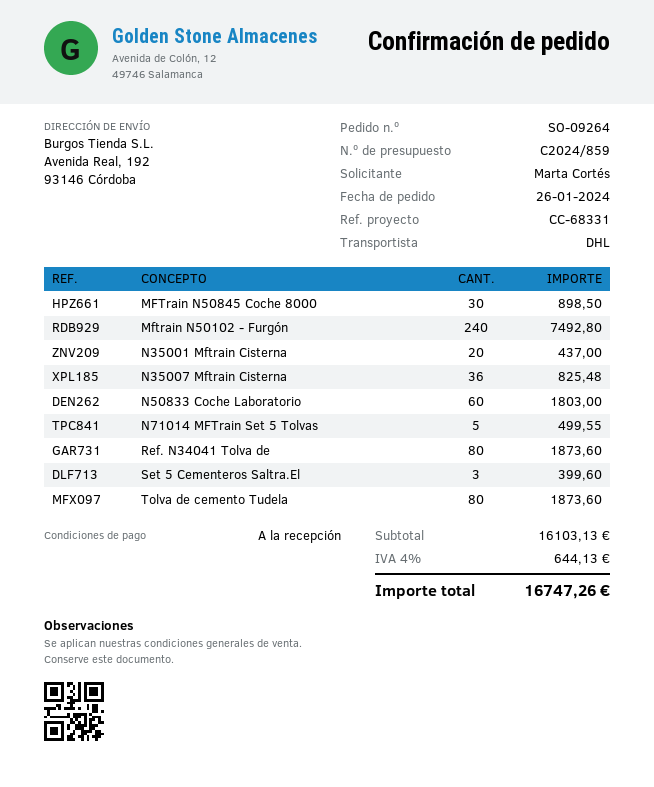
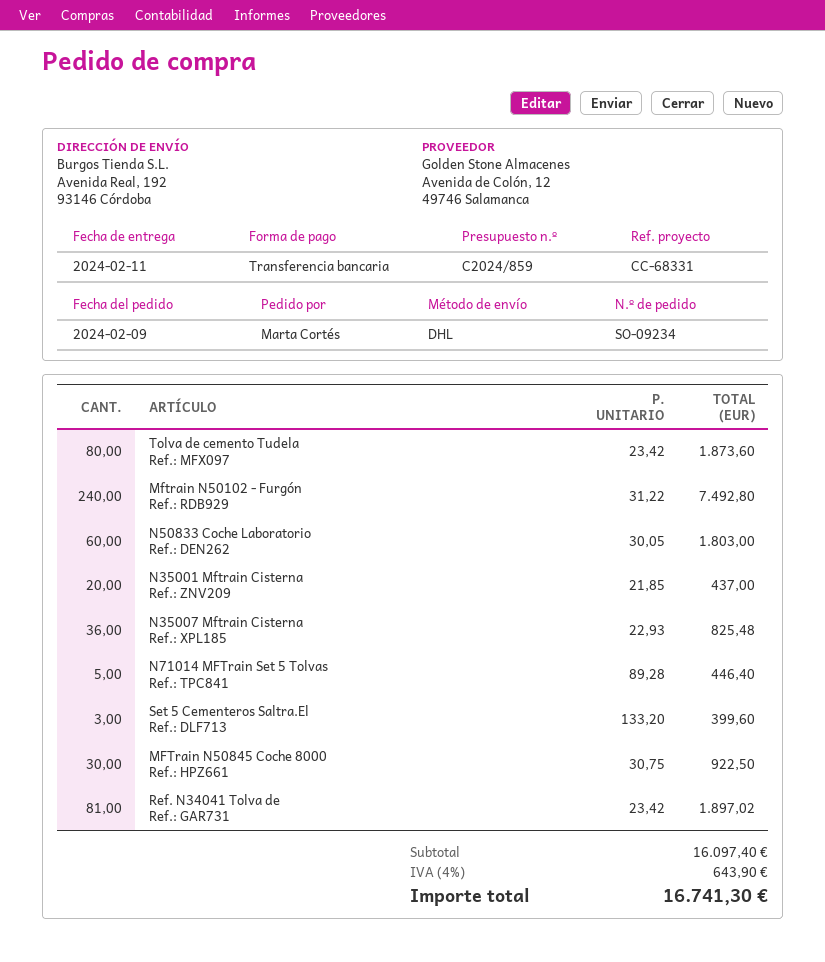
order number: SO-09264 -> SO-09234
order date: 2024-01-26 -> 2024-02-09
MFTrain N50845 Coche 8000: 30 for 898.50 -> 30 for 922.50
N71014 MFTrain Set 5 Tolvas: 5 for 499.55 -> 5 for 446.40
Ref. N34041 Tolva de: 80 for 1873.60 -> 81 for 1897.02
subtotal: 16103.13 -> 16097.40
tax: 4% = 644.13 -> 4% = 643.90
total: 16747.26 -> 16741.30

